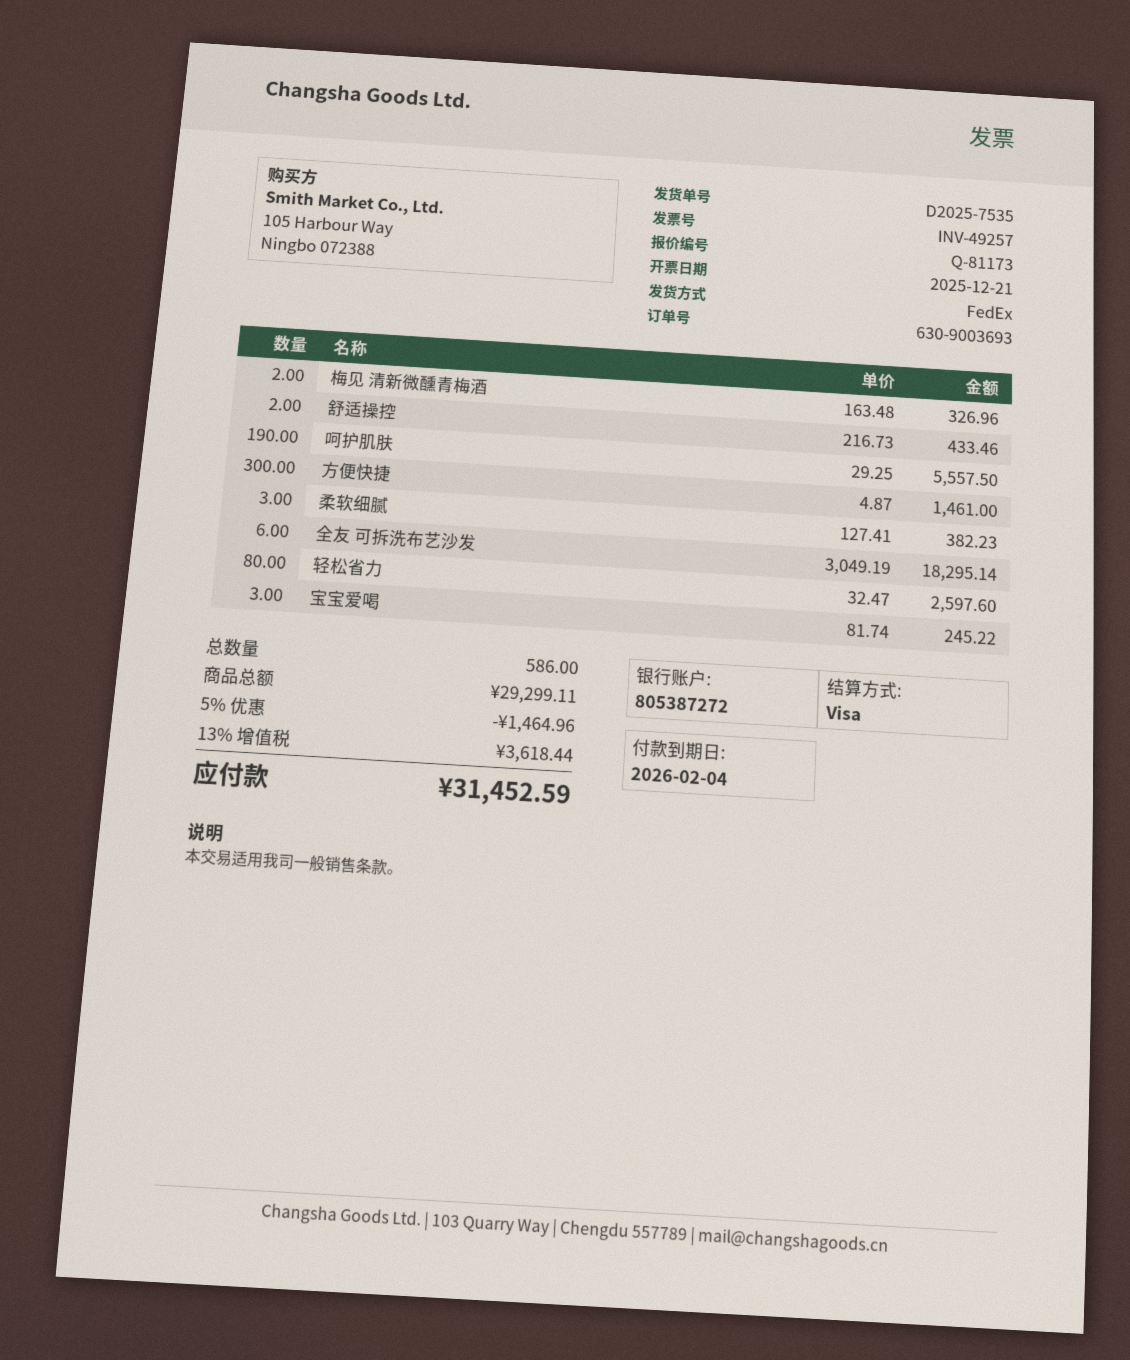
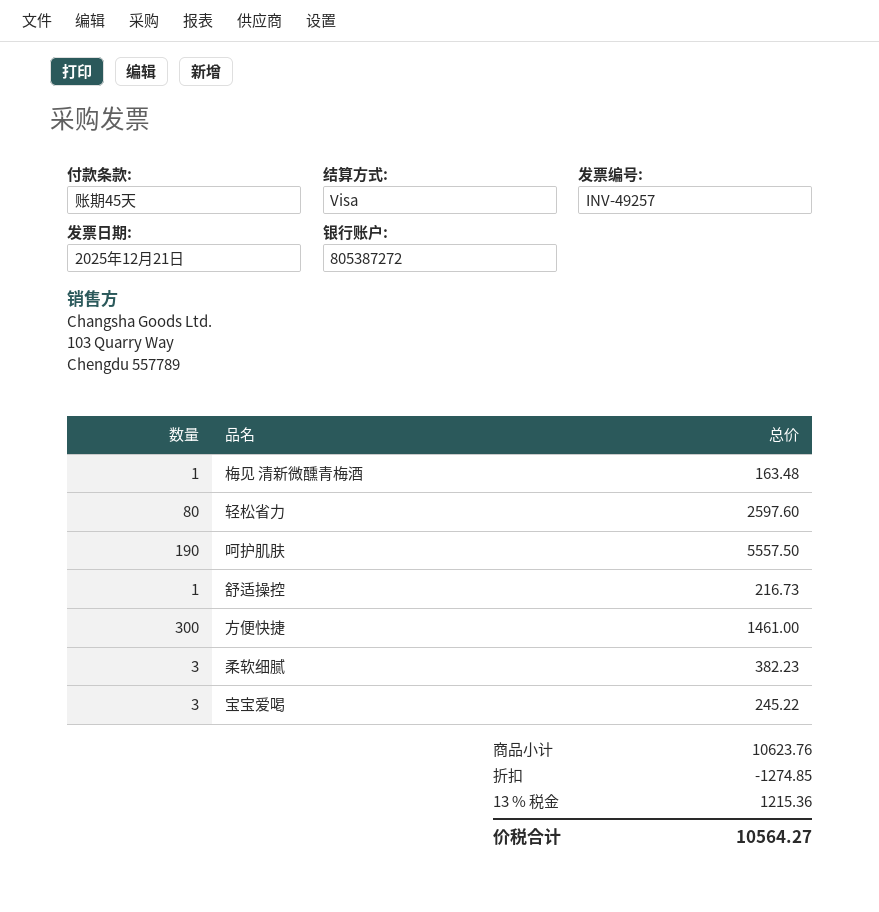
梅见 清新微醺青梅酒: 2 for 326.96 -> 1 for 163.48
舒适操控: 2 for 433.46 -> 1 for 216.73
全友 可拆洗布艺沙发: 6 for 18295.14 -> none
subtotal: 29299.11 -> 10623.76
discount: 1464.96 -> 1274.85
tax: 13% = 3618.44 -> 13% = 1215.36
total: 31452.59 -> 10564.27

